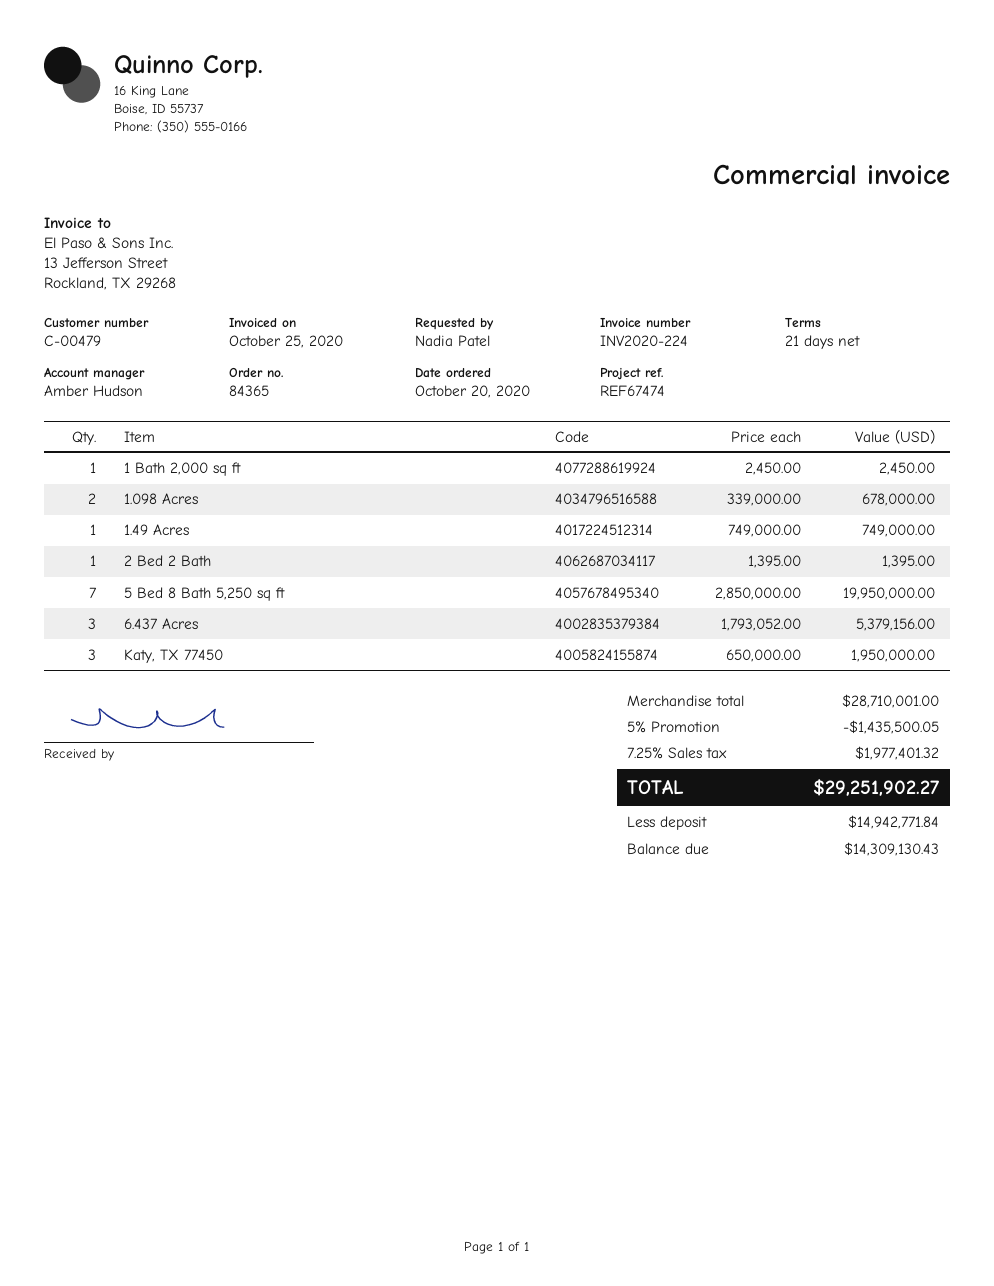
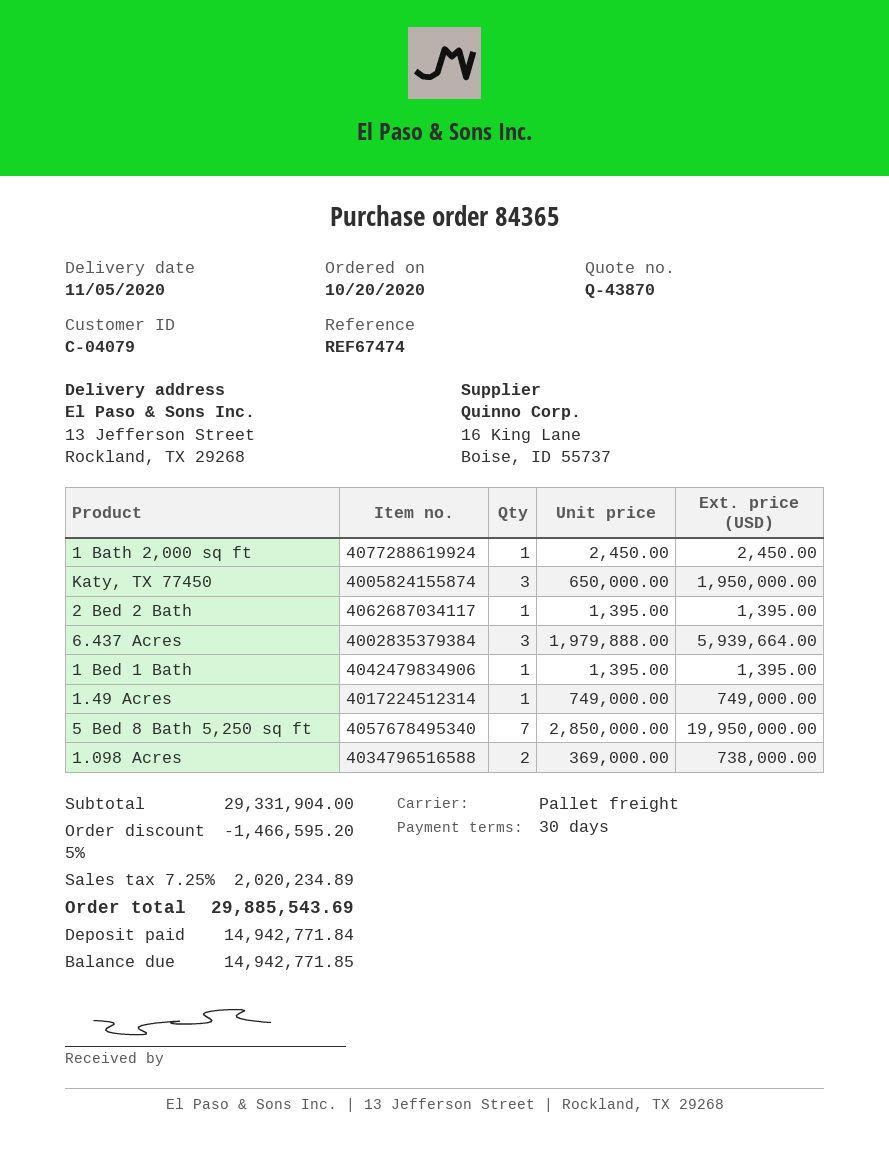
payment terms: 21 days -> 30 days
customer number: C-00479 -> C-04079
1.098 Acres: 2 x 339000.00 = 678000.00 -> 2 x 369000.00 = 738000.00
6.437 Acres: 3 x 1793052.00 = 5379156.00 -> 3 x 1979888.00 = 5939664.00
1 Bed 1 Bath: none -> 1 x 1395.00 = 1395.00
subtotal: 28710001.00 -> 29331904.00
discount: 5% = 1435500.05 -> 5% = 1466595.20
tax: 7.25% = 1977401.32 -> 7.25% = 2020234.89
total: 29251902.27 -> 29885543.69
balance: 14309130.43 -> 14942771.85

